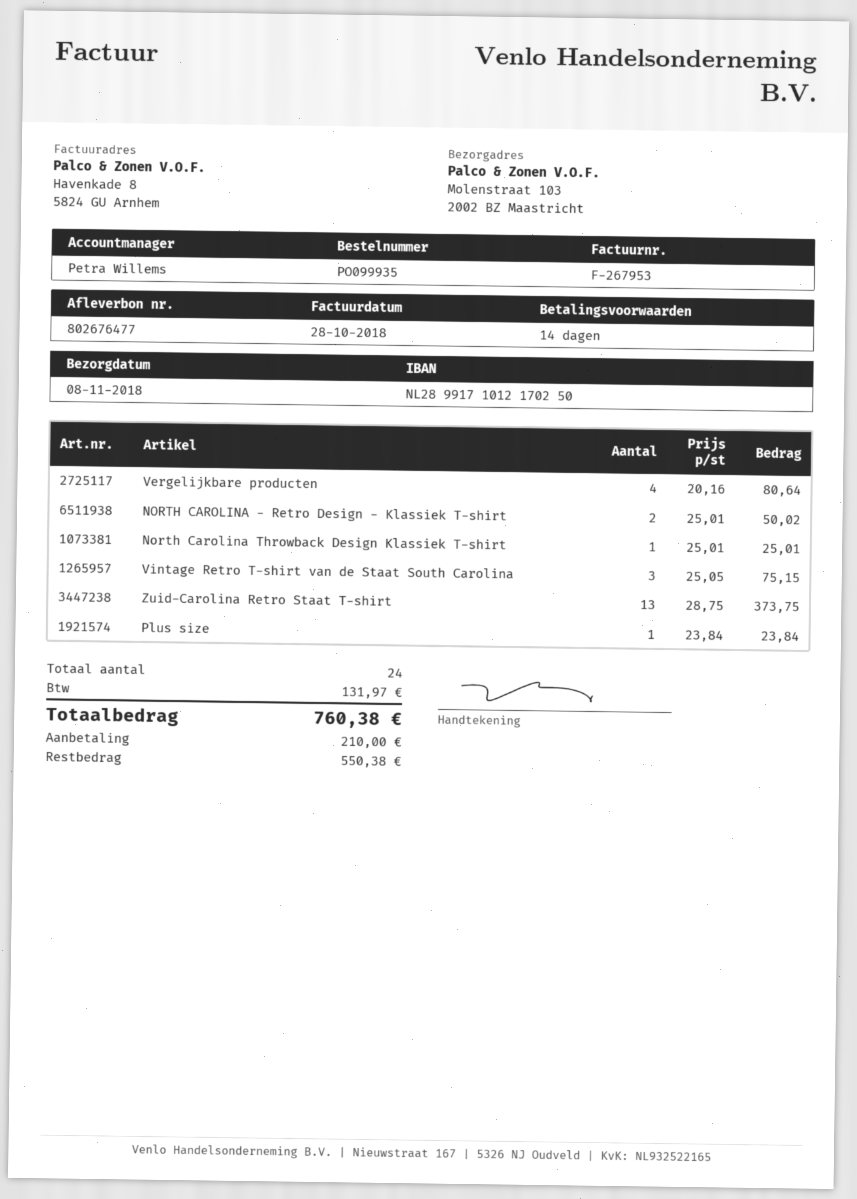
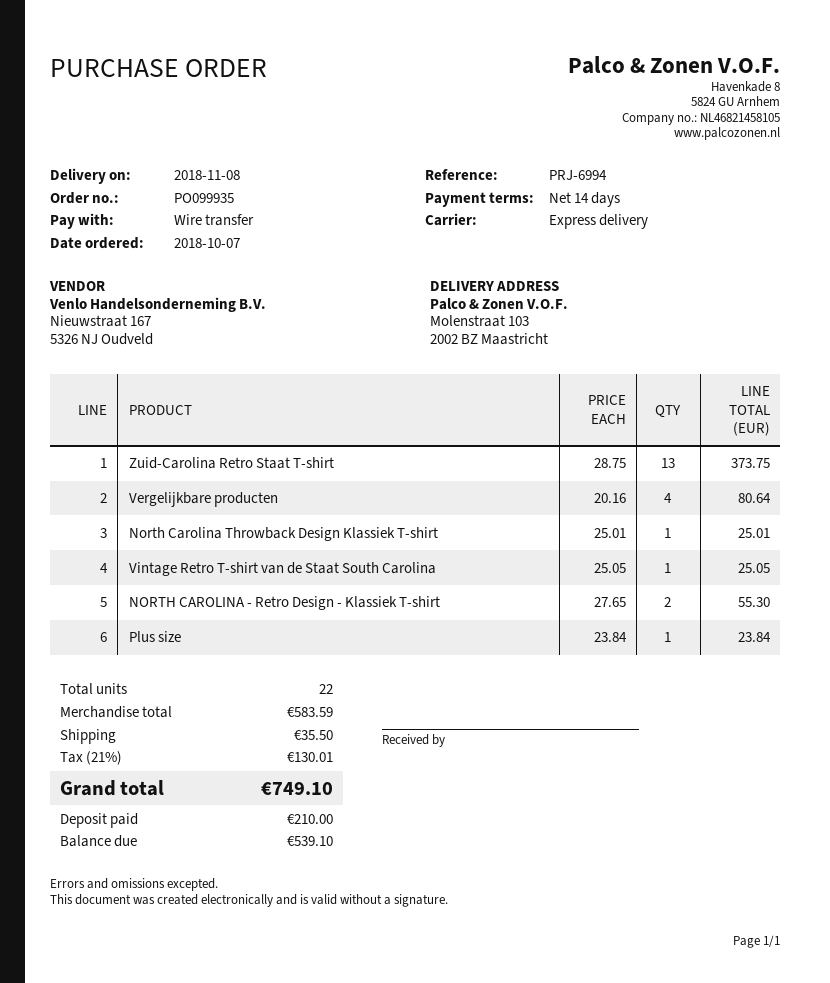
NORTH CAROLINA - Retro Design - Klassiek T-shirt: 2 x 25.01 = 50.02 -> 2 x 27.65 = 55.30
Vintage Retro T-shirt van de Staat South Carolina: 3 x 25.05 = 75.15 -> 1 x 25.05 = 25.05
total quantity: 24 -> 22
shipping: none -> 35.50
tax: 131.97 -> 130.01
total: 760.38 -> 749.10
balance: 550.38 -> 539.10

